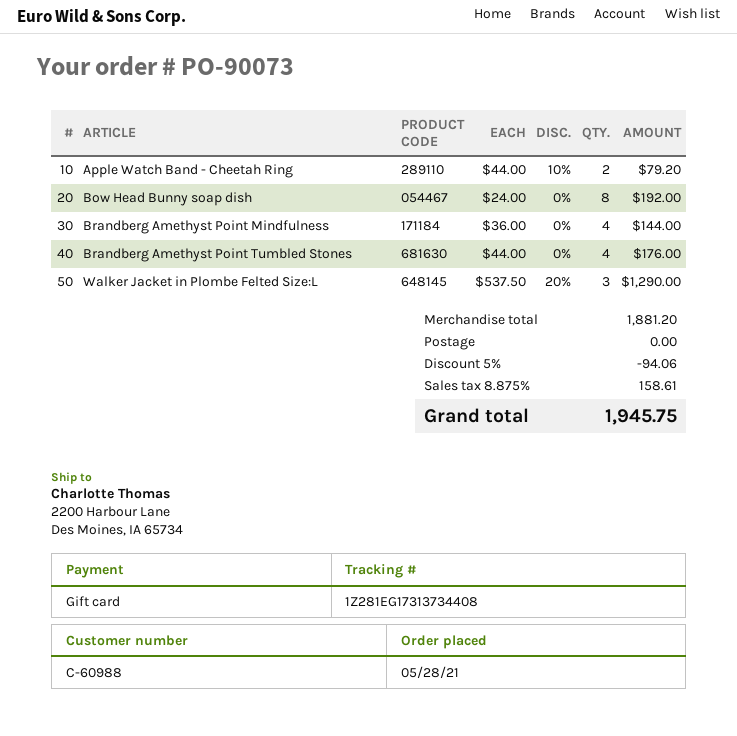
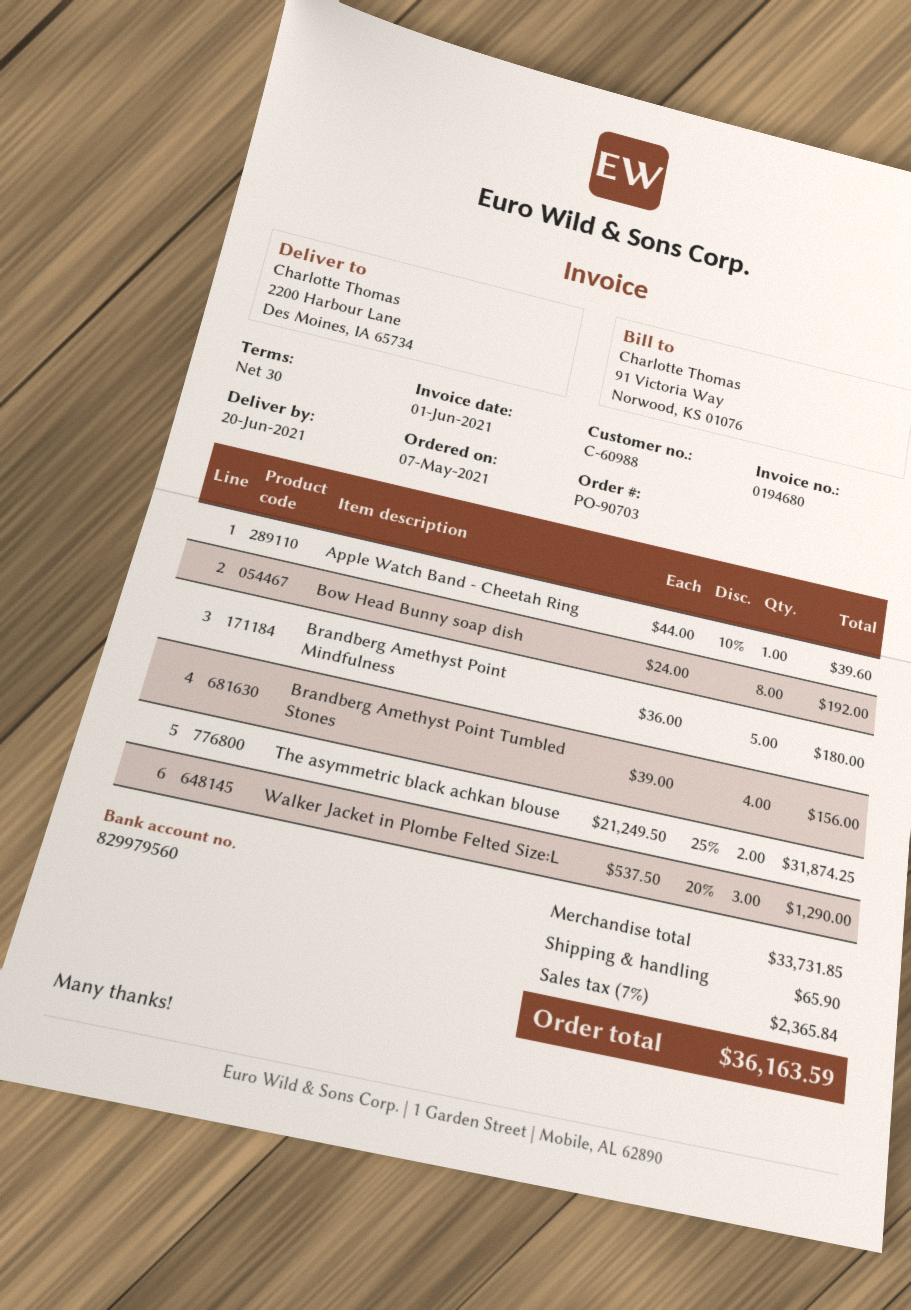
order number: PO-90073 -> PO-90703
order date: 2021-05-28 -> 2021-05-07
Apple Watch Band - Cheetah Ring: 2 x 44.00 - 10% = 79.20 -> 1 x 44.00 - 10% = 39.60
Brandberg Amethyst Point Mindfulness: 4 x 36.00 = 144.00 -> 5 x 36.00 = 180.00
Brandberg Amethyst Point Tumbled Stones: 4 x 44.00 = 176.00 -> 4 x 39.00 = 156.00
The asymmetric black achkan blouse: none -> 2 x 21249.50 - 25% = 31874.25
subtotal: 1881.20 -> 33731.85
discount: 5% = 94.06 -> none
shipping: 0.00 -> 65.90
tax: 8.875% = 158.61 -> 7% = 2365.84
total: 1945.75 -> 36163.59

